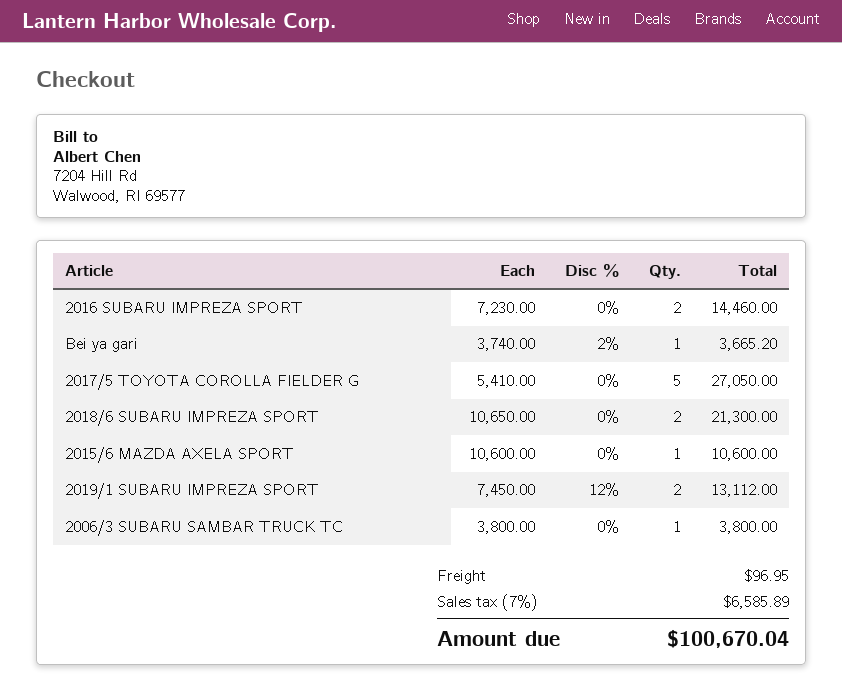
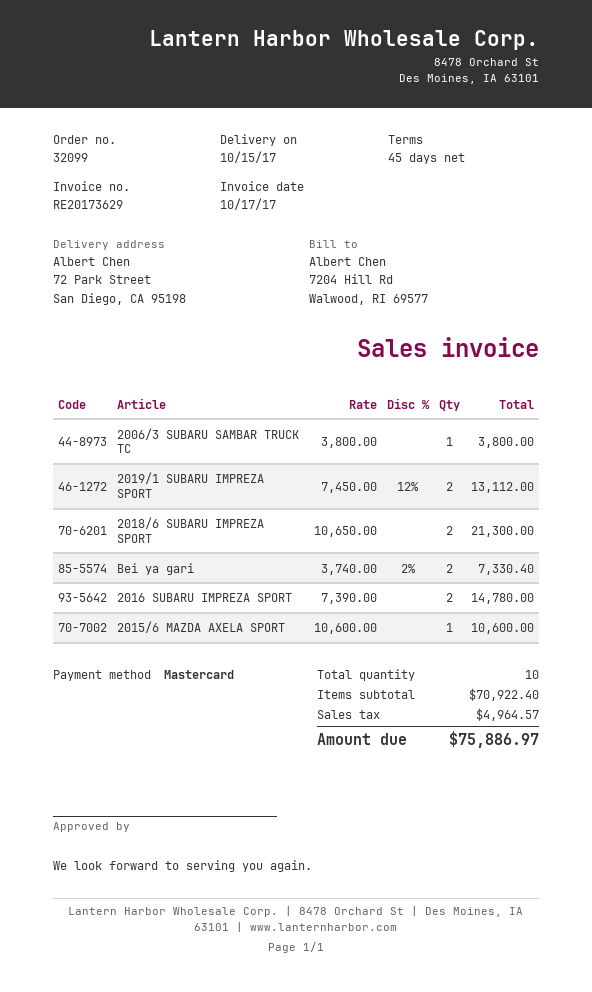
2016 SUBARU IMPREZA SPORT: 2 x 7230.00 = 14460.00 -> 2 x 7390.00 = 14780.00
Bei ya gari: 1 x 3740.00 - 2% = 3665.20 -> 2 x 3740.00 - 2% = 7330.40
2017/5 TOYOTA COROLLA FIELDER G: 5 x 5410.00 = 27050.00 -> none
shipping: 96.95 -> none
tax: 6585.89 -> 4964.57
total: 100670.04 -> 75886.97

